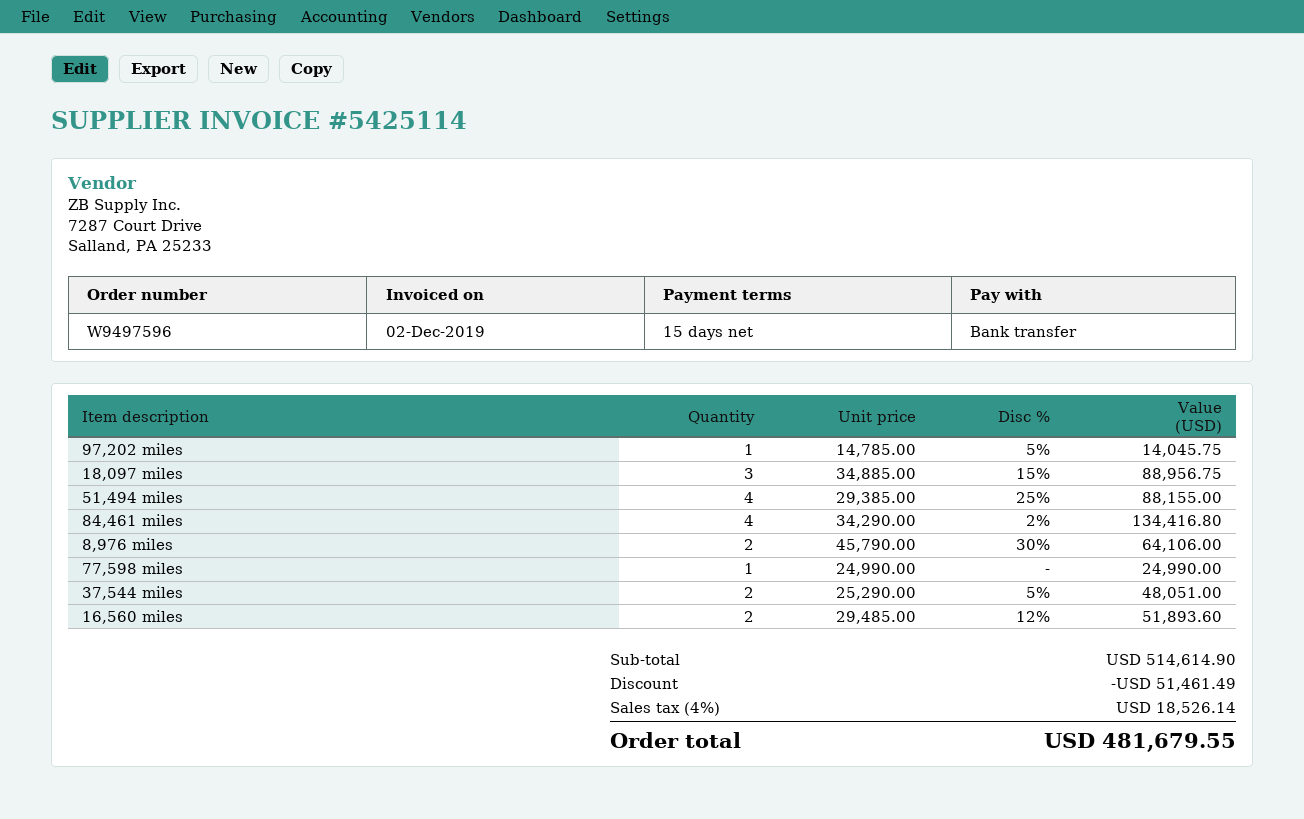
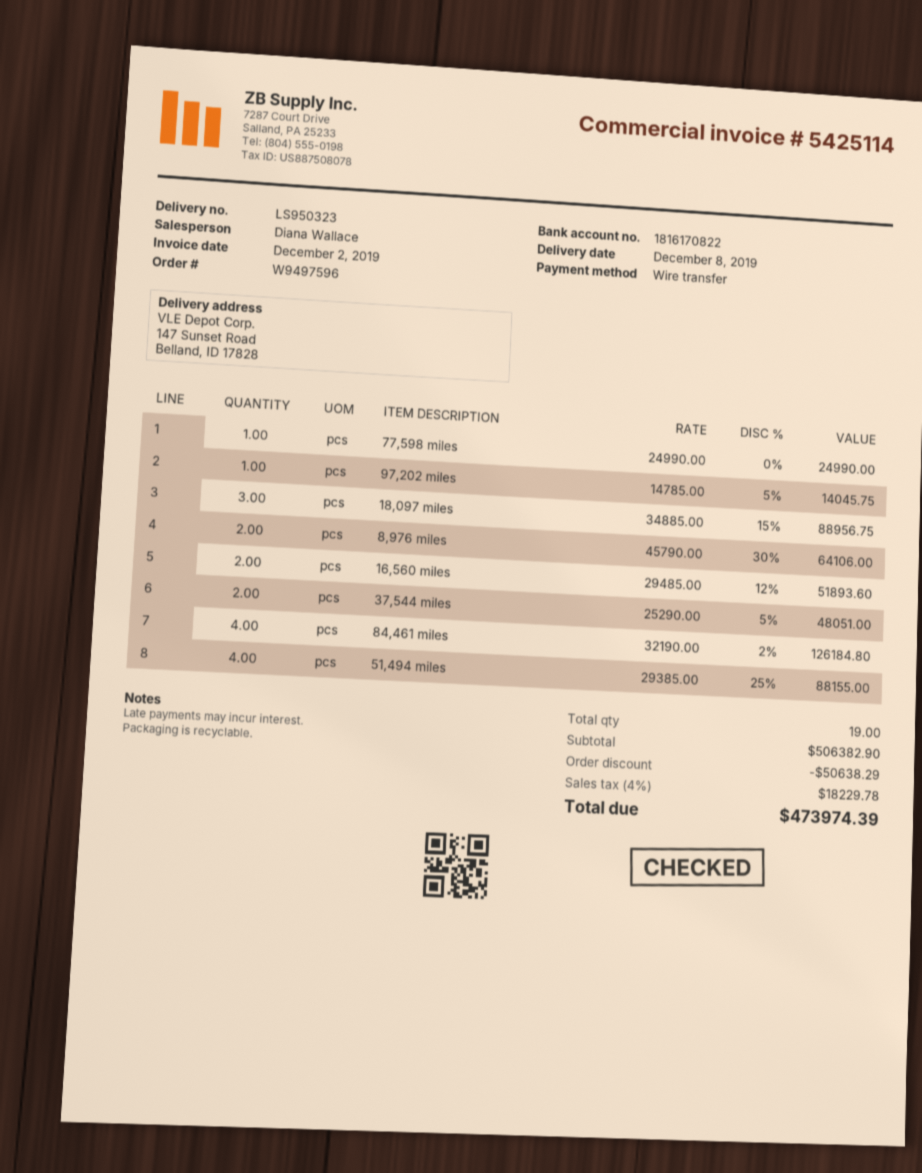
84,461 miles: 4 x 34290.00 - 2% = 134416.80 -> 4 x 32190.00 - 2% = 126184.80
subtotal: 514614.90 -> 506382.90
discount: 51461.49 -> 50638.29
tax: 4% = 18526.14 -> 4% = 18229.78
total: 481679.55 -> 473974.39

